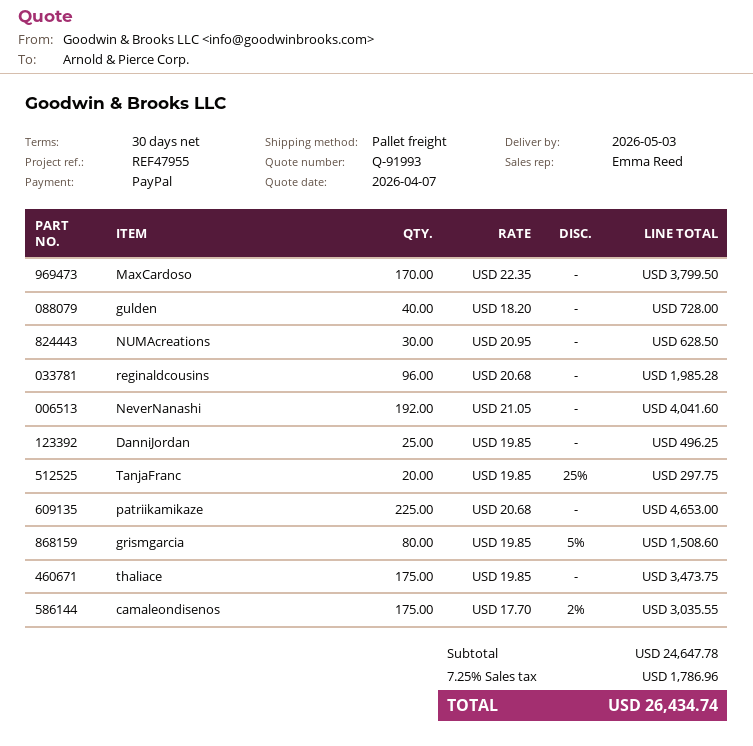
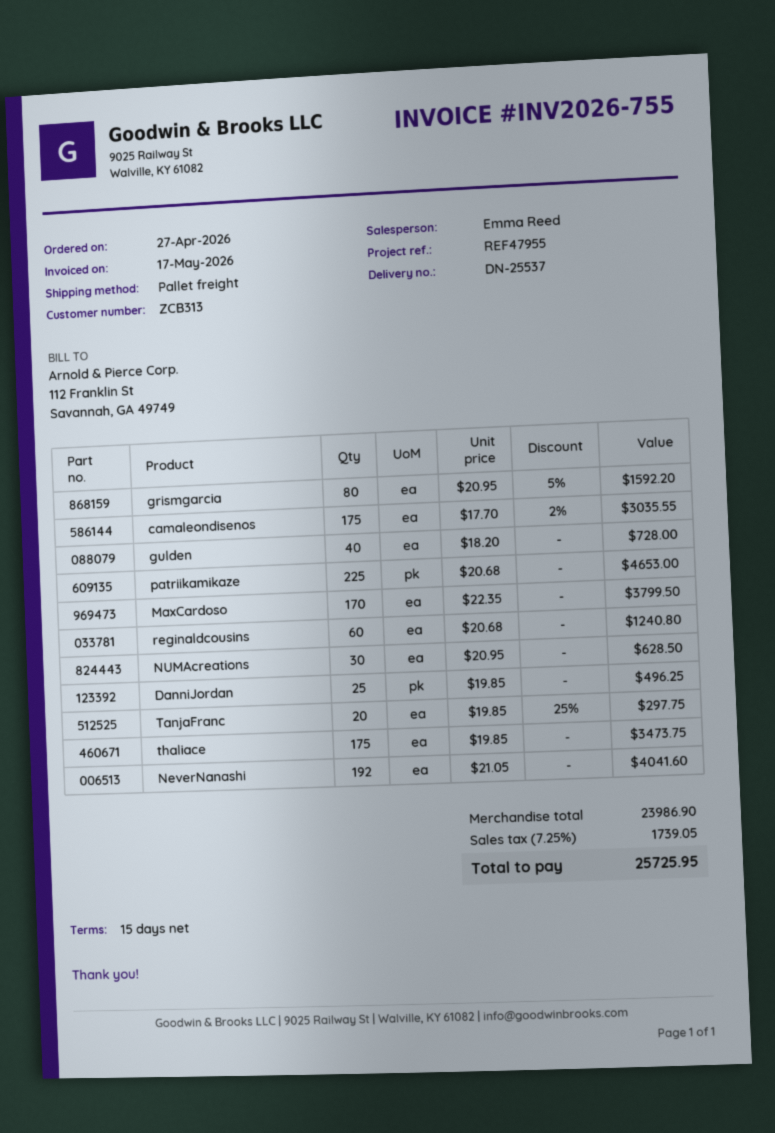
payment terms: 30 days -> 15 days
reginaldcousins: 96 x 20.68 = 1985.28 -> 60 x 20.68 = 1240.80
grismgarcia: 80 x 19.85 - 5% = 1508.60 -> 80 x 20.95 - 5% = 1592.20
subtotal: 24647.78 -> 23986.90
tax: 7.25% = 1786.96 -> 7.25% = 1739.05
total: 26434.74 -> 25725.95

